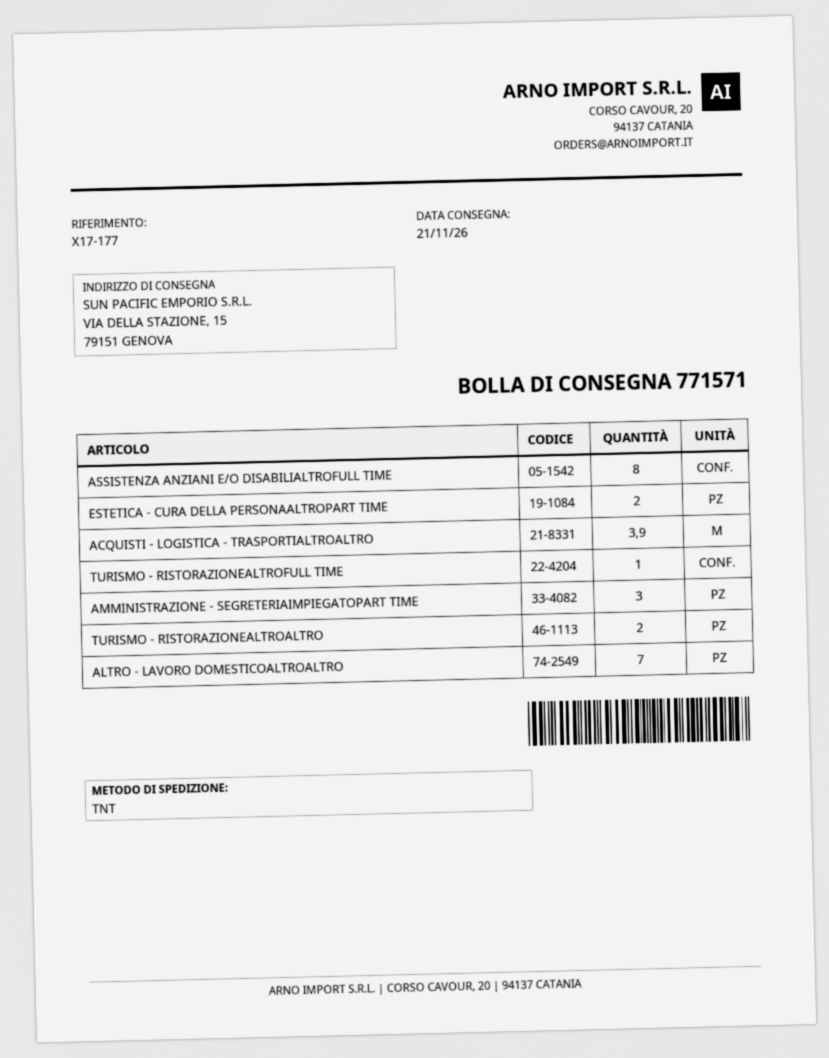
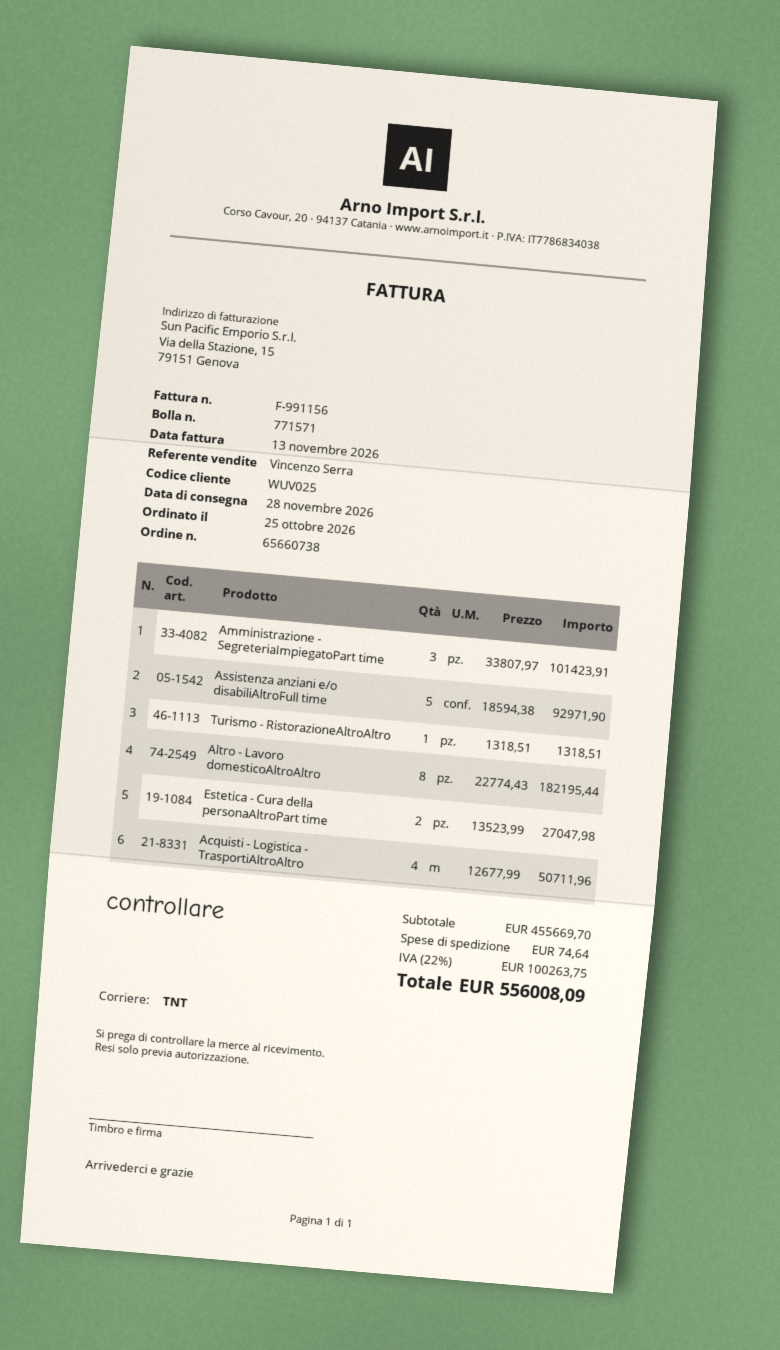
delivery date: 2026-11-21 -> 2026-11-28
ASSISTENZA ANZIANI E/O DISABILIALTROFULL TIME: 8 -> 5
ACQUISTI - LOGISTICA - TRASPORTIALTROALTRO: 3.9 -> 4
TURISMO - RISTORAZIONEALTROFULL TIME: 1 -> none
TURISMO - RISTORAZIONEALTROALTRO: 2 -> 1
ALTRO - LAVORO DOMESTICOALTROALTRO: 7 -> 8

